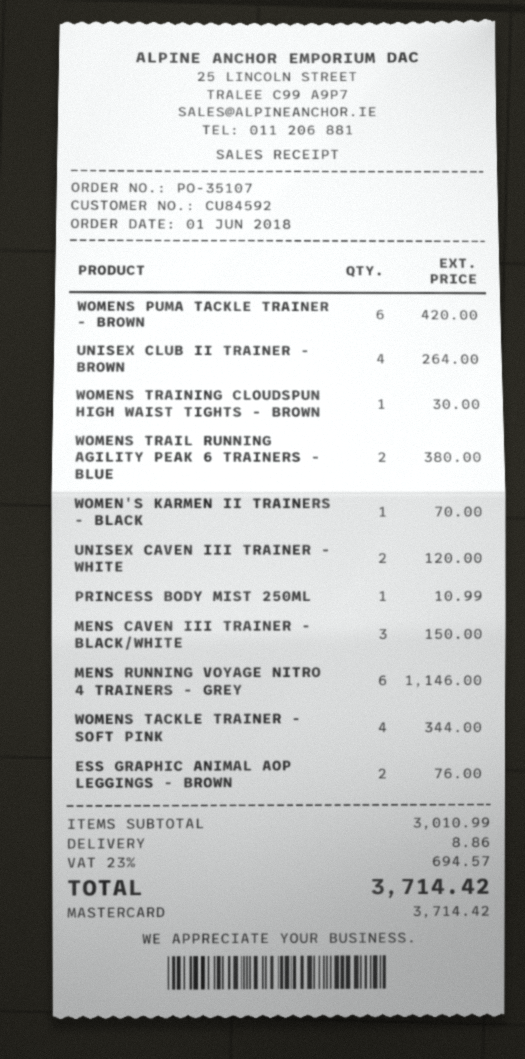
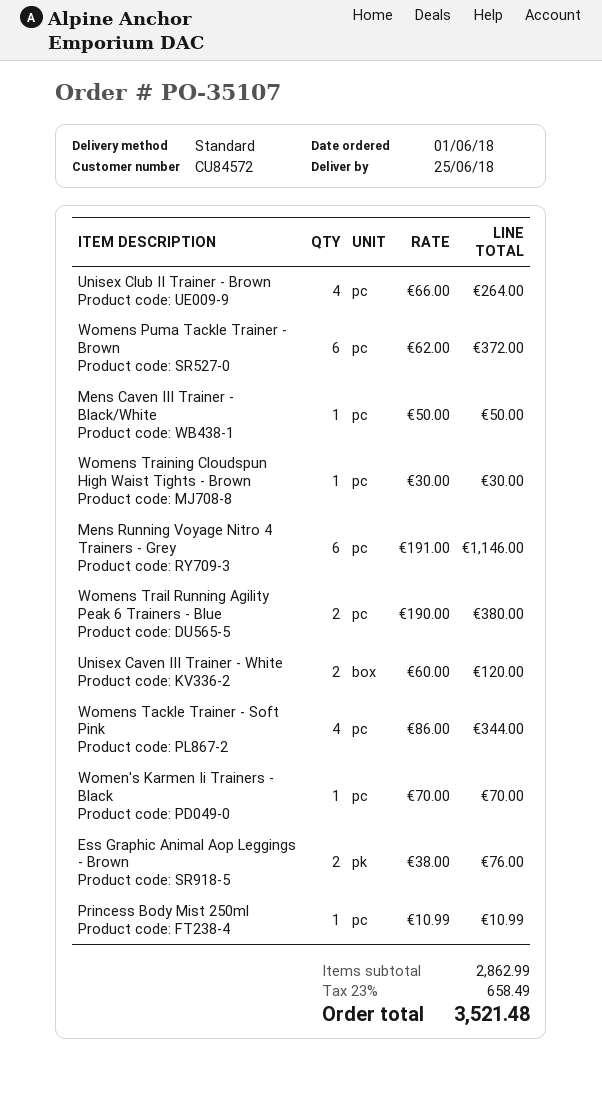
customer number: CU84592 -> CU84572
WOMENS PUMA TACKLE TRAINER - BROWN: 6 for 420.00 -> 6 for 372.00
MENS CAVEN III TRAINER - BLACK/WHITE: 3 for 150.00 -> 1 for 50.00
subtotal: 3010.99 -> 2862.99
shipping: 8.86 -> none
tax: 23% = 694.57 -> 23% = 658.49
total: 3714.42 -> 3521.48

